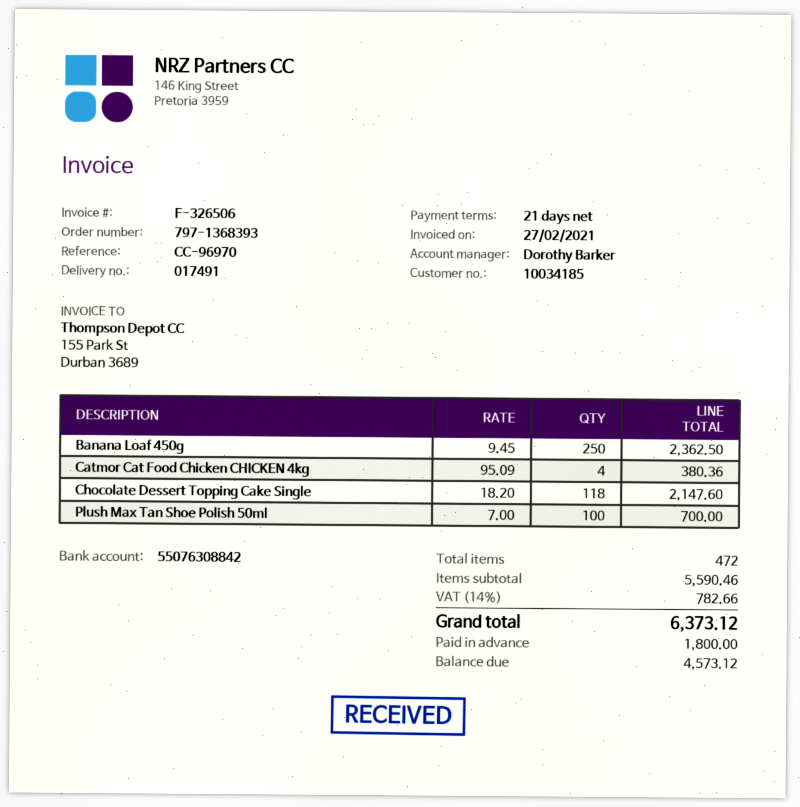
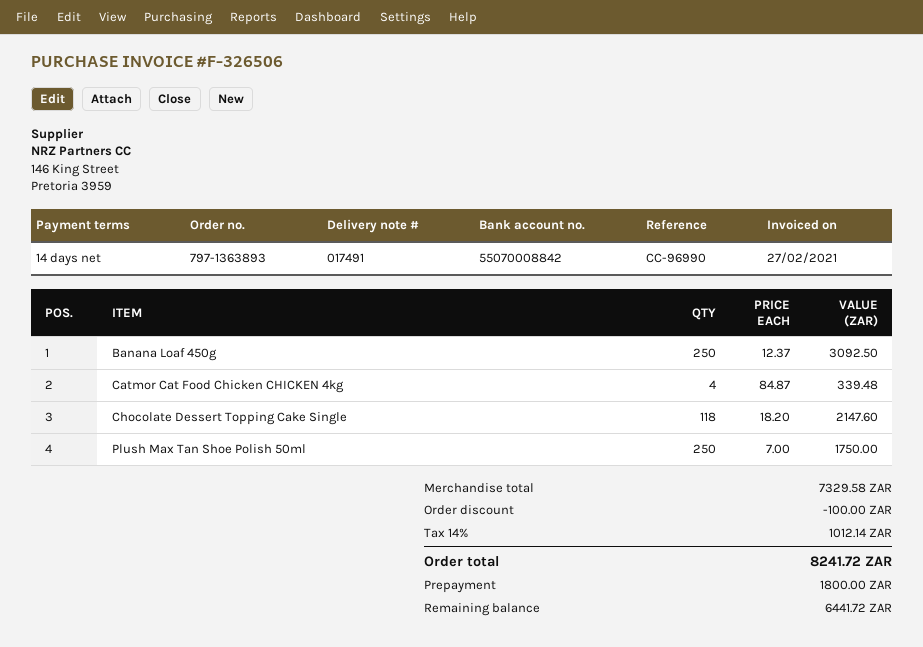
order number: 797-1368393 -> 797-1363893
payment terms: 21 days -> 14 days
reference: CC-96970 -> CC-96990
bank account: 55076308842 -> 55070008842
Banana Loaf 450g: 250 x 9.45 = 2362.50 -> 250 x 12.37 = 3092.50
Catmor Cat Food Chicken CHICKEN 4kg: 4 x 95.09 = 380.36 -> 4 x 84.87 = 339.48
Plush Max Tan Shoe Polish 50ml: 100 x 7.00 = 700.00 -> 250 x 7.00 = 1750.00
subtotal: 5590.46 -> 7329.58
discount: none -> 100.00
tax: 14% = 782.66 -> 14% = 1012.14
total: 6373.12 -> 8241.72
balance: 4573.12 -> 6441.72

